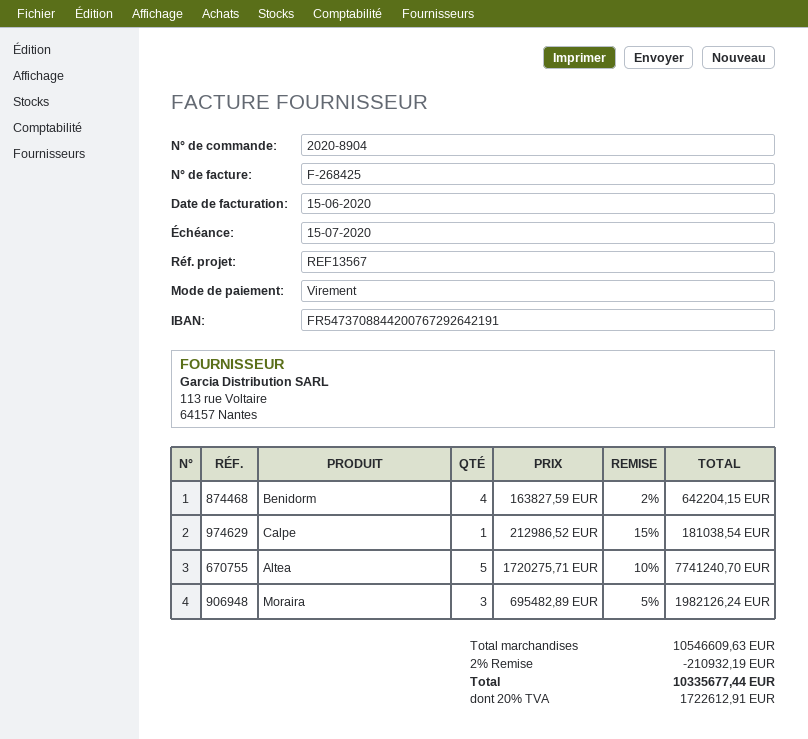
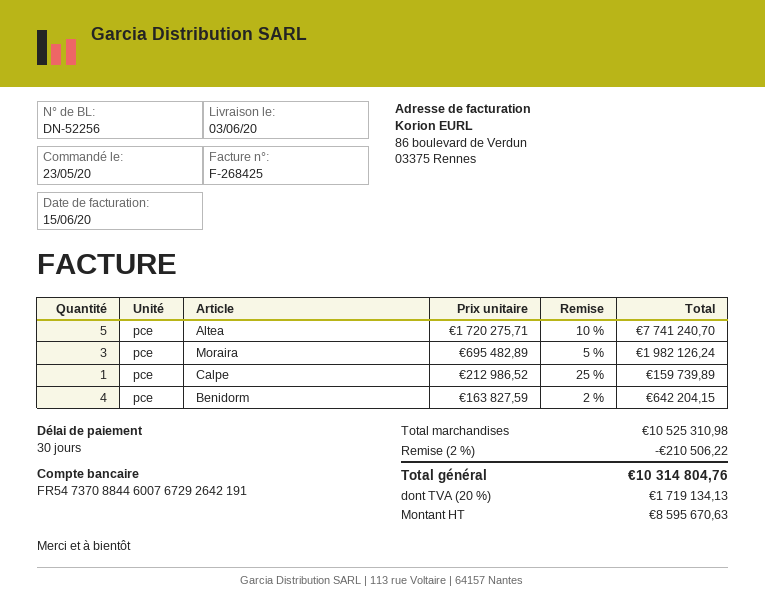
bank account: FR5473708844200767292642191 -> FR5473708844600767292642191
Calpe: 1 x 212986.52 - 15% = 181038.54 -> 1 x 212986.52 - 25% = 159739.89
subtotal: 10546609.63 -> 10525310.98
discount: 2% = 210932.19 -> 2% = 210506.22
tax: 20% = 1722612.91 -> 20% = 1719134.13
total: 10335677.44 -> 10314804.76

